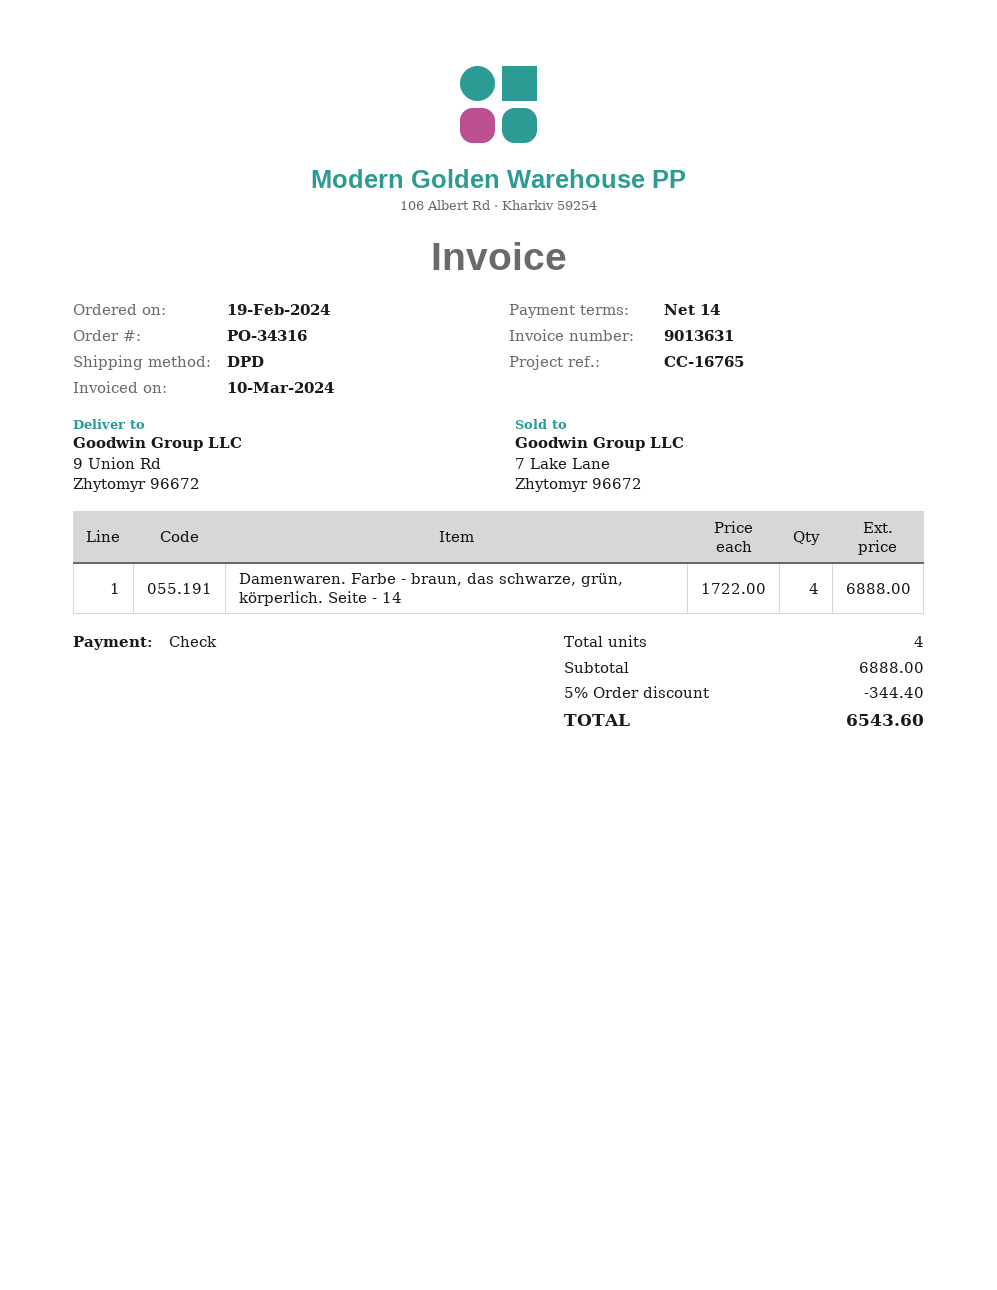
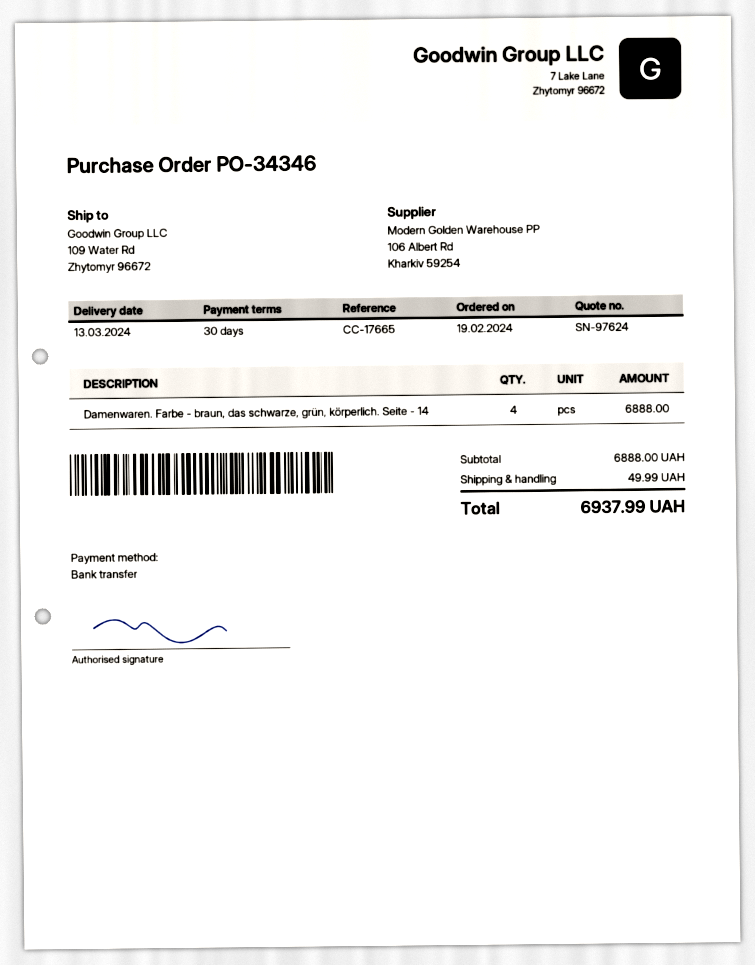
order number: PO-34316 -> PO-34346
payment terms: 14 days -> 30 days
reference: CC-16765 -> CC-17665
payment method: cheque -> bank transfer
ship to: 9 Union Rd, Zhytomyr 96672 -> 109 Water Rd, Zhytomyr 96672
discount: 5% = 344.40 -> none
shipping: none -> 49.99
total: 6543.60 -> 6937.99

